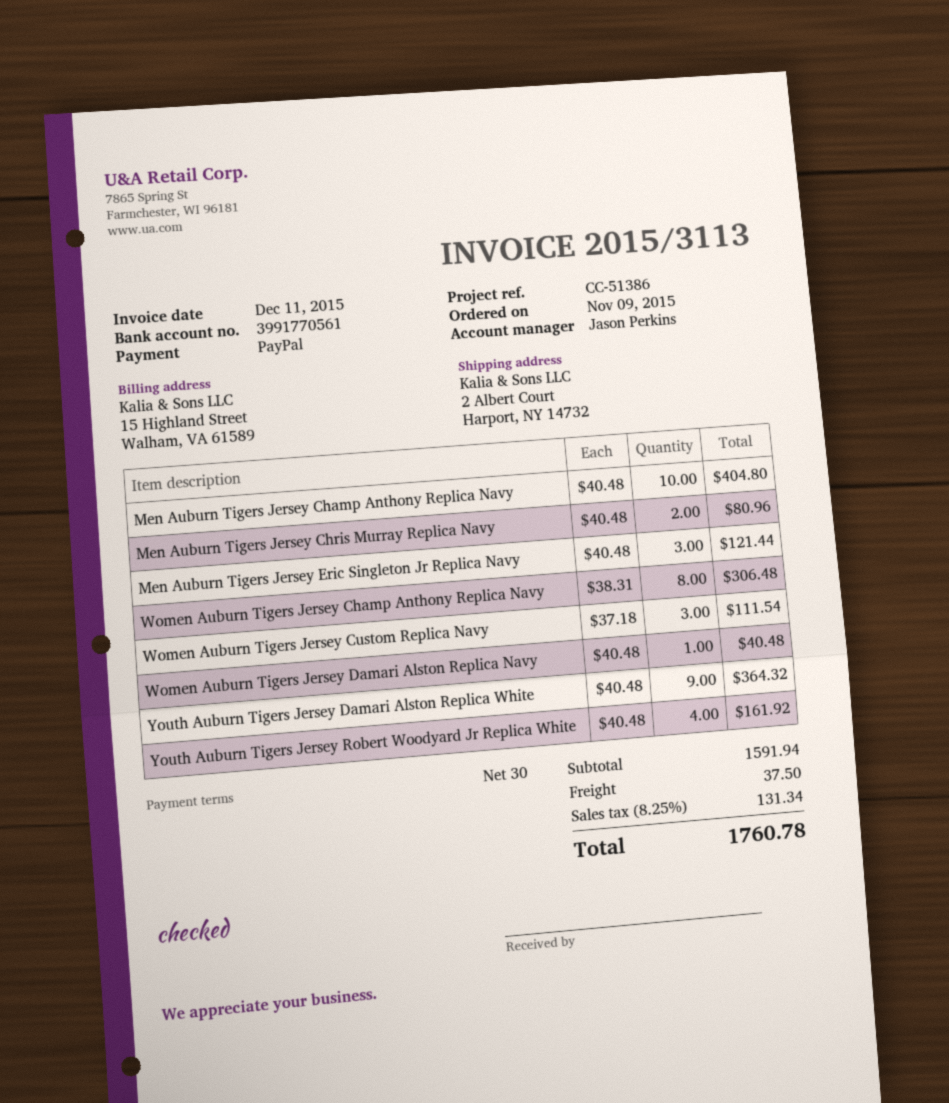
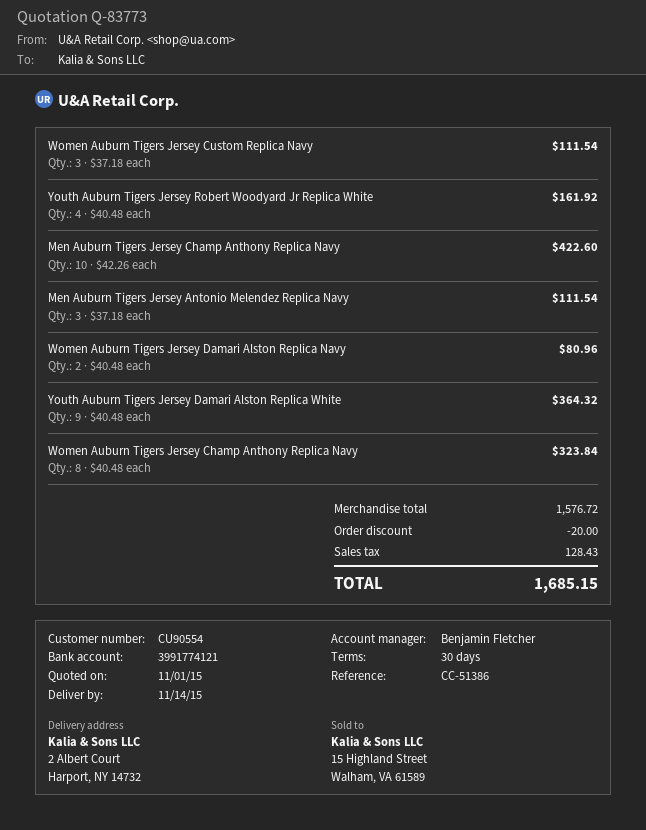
sales rep: Jason Perkins -> Benjamin Fletcher
bank account: 3991770561 -> 3991774121
Men Auburn Tigers Jersey Champ Anthony Replica Navy: 10 x 40.48 = 404.80 -> 10 x 42.26 = 422.60
Men Auburn Tigers Jersey Chris Murray Replica Navy: 2 x 40.48 = 80.96 -> none
Men Auburn Tigers Jersey Eric Singleton Jr Replica Navy: 3 x 40.48 = 121.44 -> none
Women Auburn Tigers Jersey Champ Anthony Replica Navy: 8 x 38.31 = 306.48 -> 8 x 40.48 = 323.84
Women Auburn Tigers Jersey Damari Alston Replica Navy: 1 x 40.48 = 40.48 -> 2 x 40.48 = 80.96
Men Auburn Tigers Jersey Antonio Melendez Replica Navy: none -> 3 x 37.18 = 111.54
subtotal: 1591.94 -> 1576.72
discount: none -> 20.00
shipping: 37.50 -> none
tax: 131.34 -> 128.43
total: 1760.78 -> 1685.15

